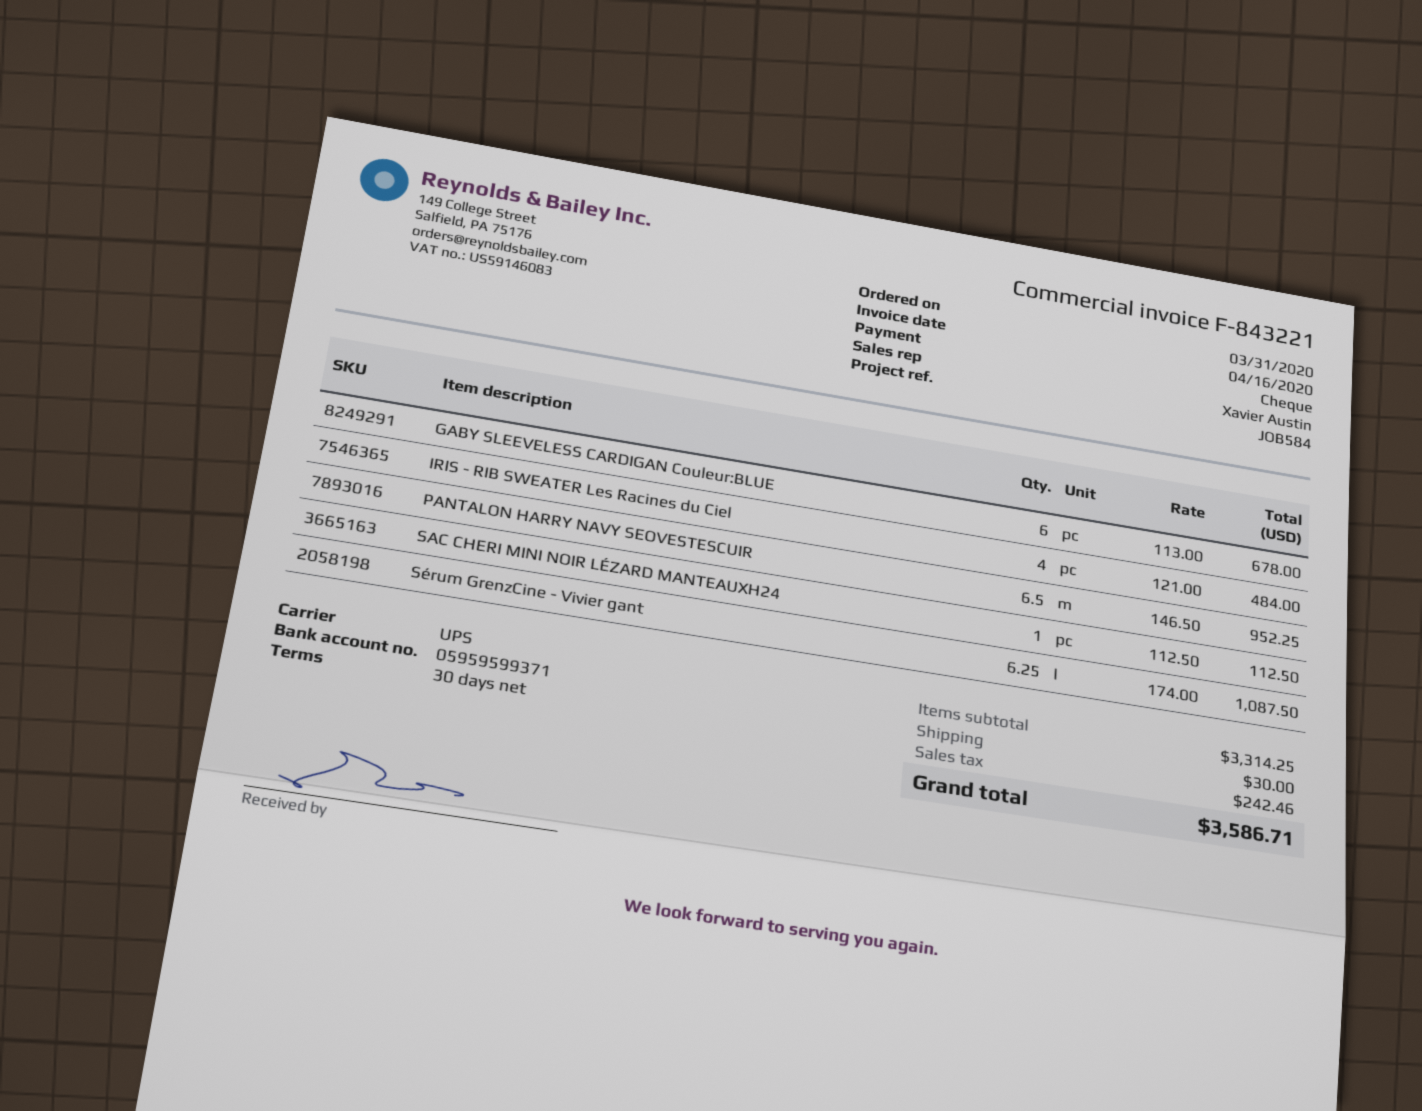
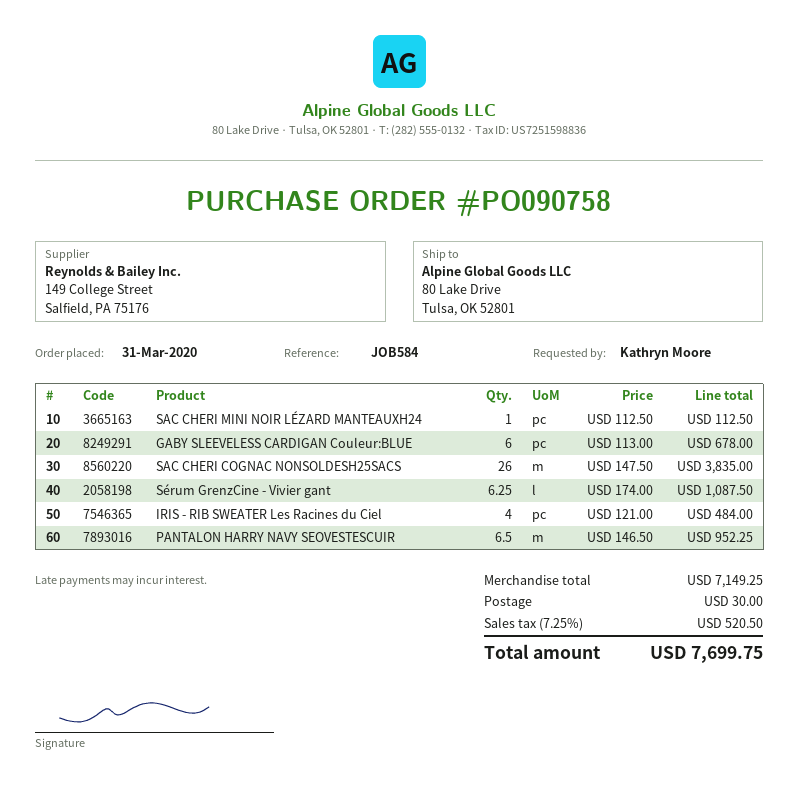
SAC CHERI COGNAC NONSOLDESH25SACS: none -> 26 x 147.50 = 3835.00
subtotal: 3314.25 -> 7149.25
tax: 242.46 -> 520.50
total: 3586.71 -> 7699.75

